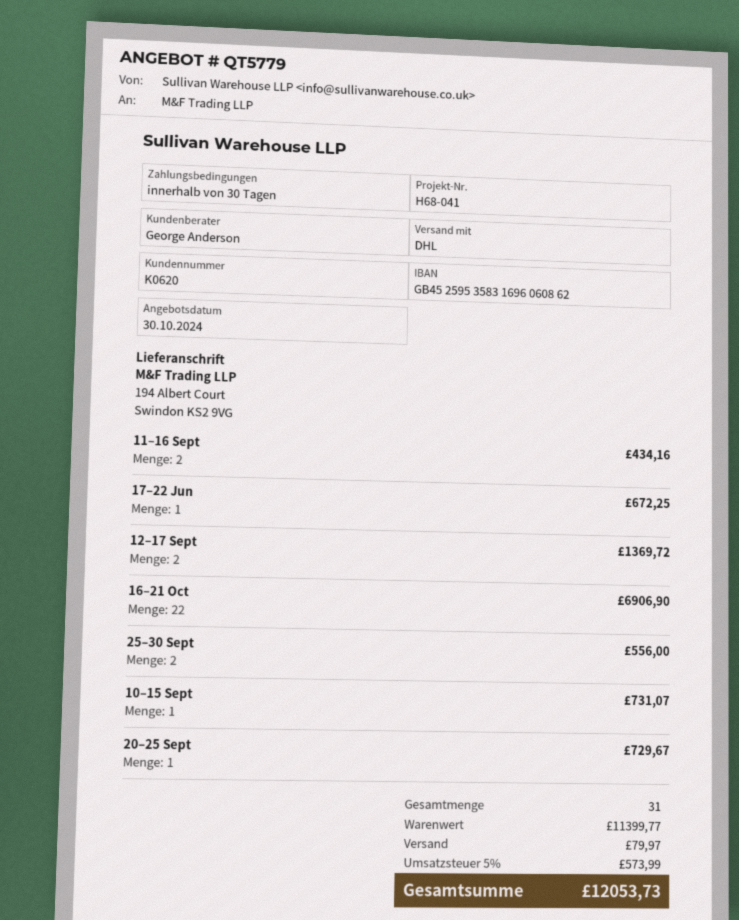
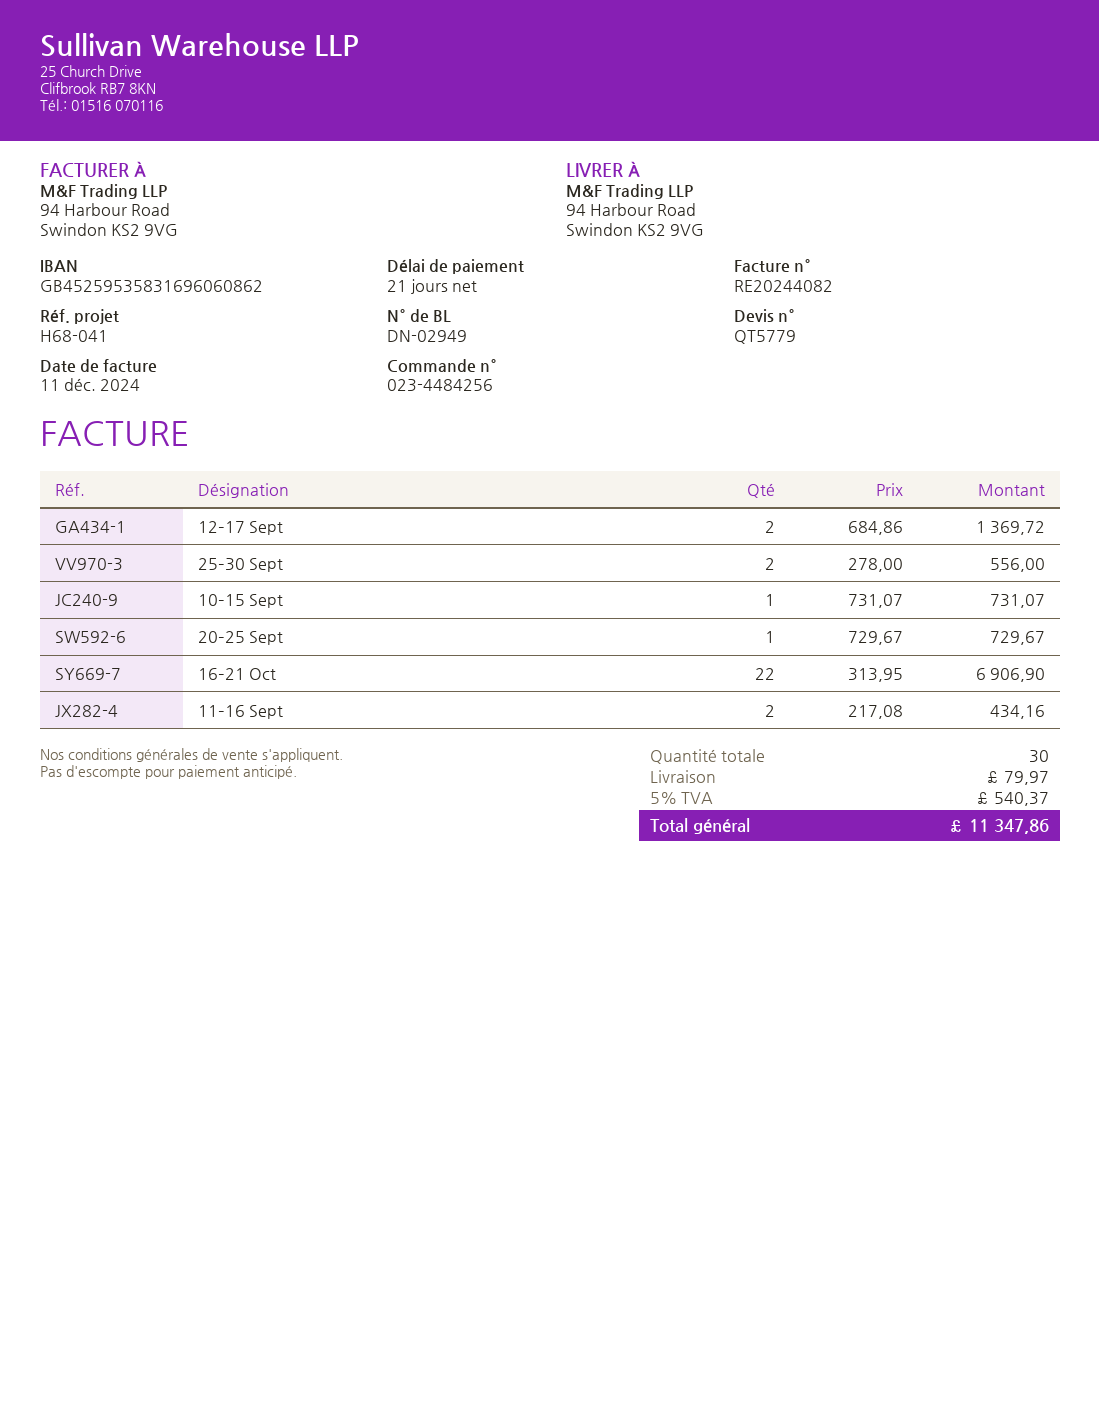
payment terms: 30 days -> 21 days
ship to: 194 Albert Court, Swindon KS2 9VG -> 94 Harbour Road, Swindon KS2 9VG
17–22 Jun: 1 for 672.25 -> none
total quantity: 31 -> 30
tax: 5% = 573.99 -> 5% = 540.37
total: 12053.73 -> 11347.86

